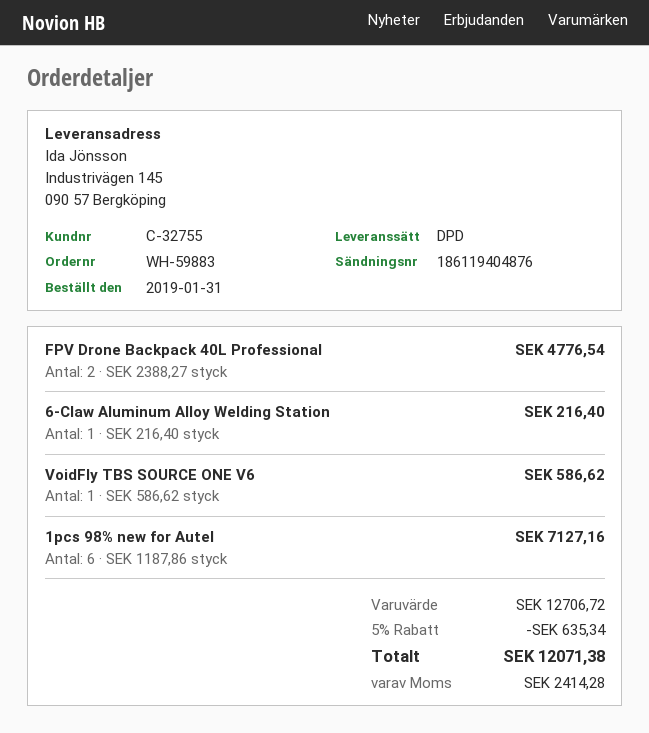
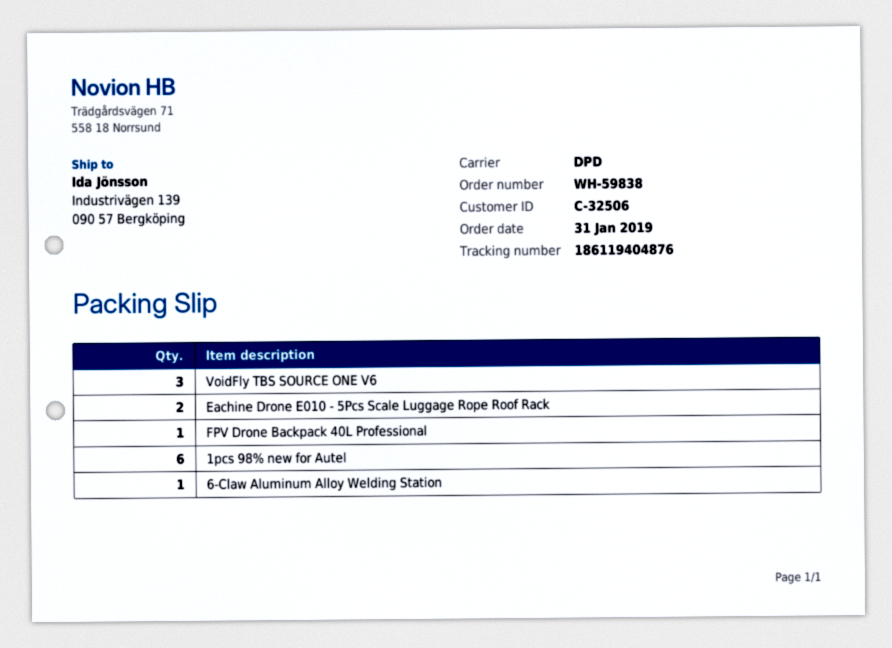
order number: WH-59883 -> WH-59838
customer number: C-32755 -> C-32506
ship to: Industrivägen 145, 090 57 Bergköping -> Industrivägen 139, 090 57 Bergköping
FPV Drone Backpack 40L Professional: 2 -> 1
VoidFly TBS SOURCE ONE V6: 1 -> 3
Eachine Drone E010 - 5Pcs Scale Luggage Rope Roof Rack: none -> 2

